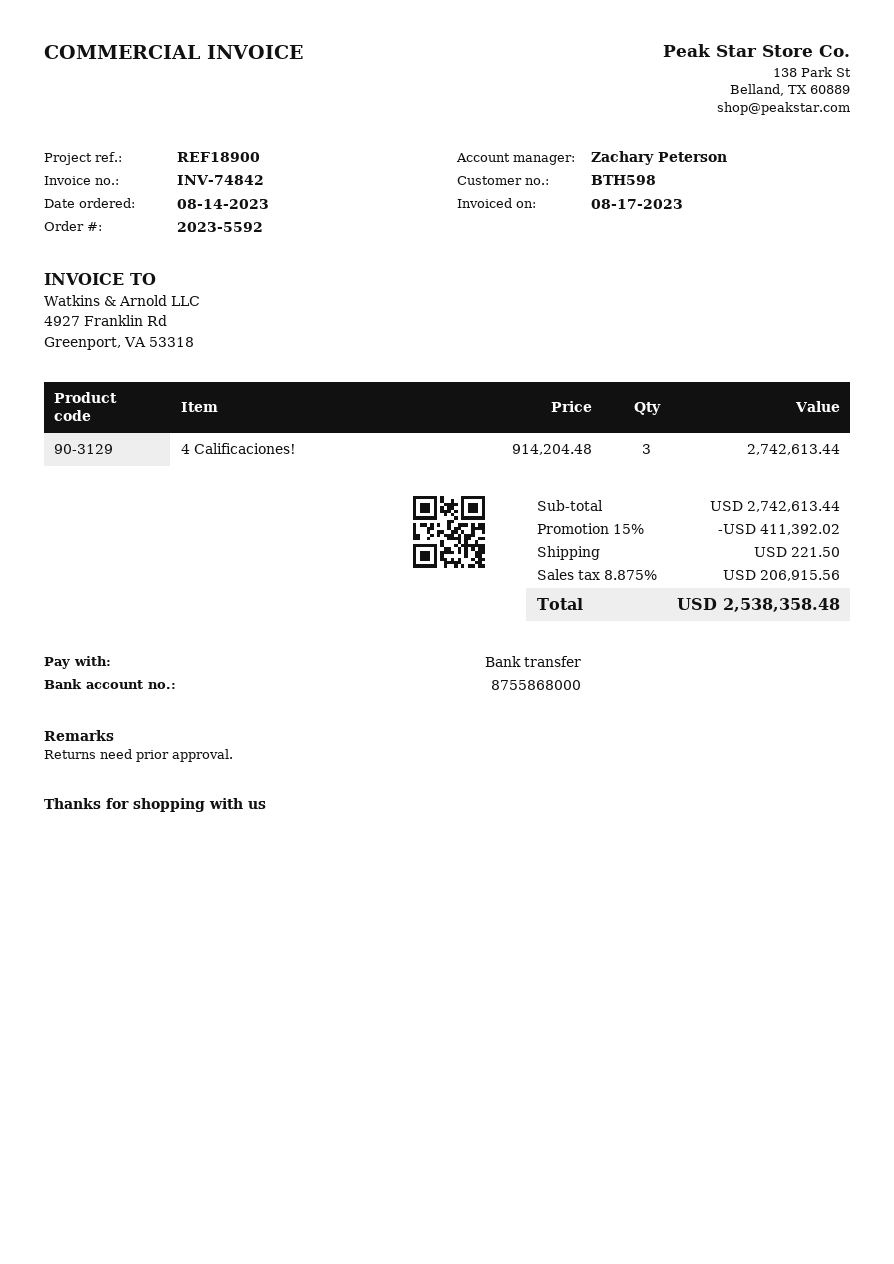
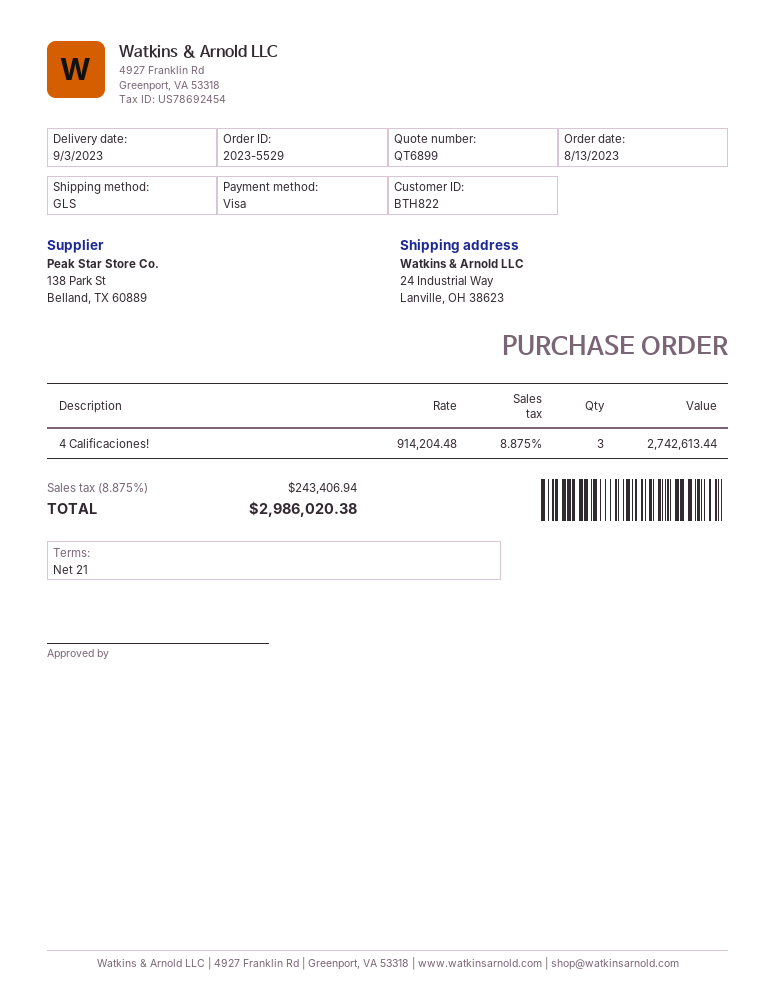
order number: 2023-5592 -> 2023-5529
order date: 2023-08-14 -> 2023-08-13
customer number: BTH598 -> BTH822
payment method: bank transfer -> Visa
discount: 15% = 411392.02 -> none
shipping: 221.50 -> none
tax: 8.875% = 206915.56 -> 8.875% = 243406.94
total: 2538358.48 -> 2986020.38

